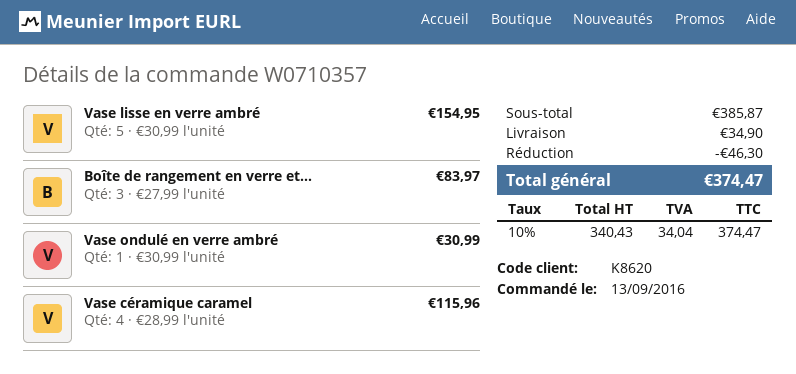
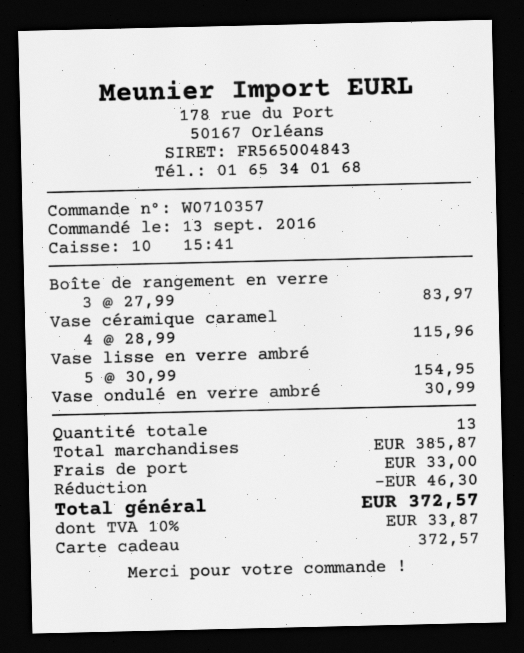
shipping: 34.90 -> 33.00
tax: 10% = 34.04 -> 10% = 33.87
total: 374.47 -> 372.57

